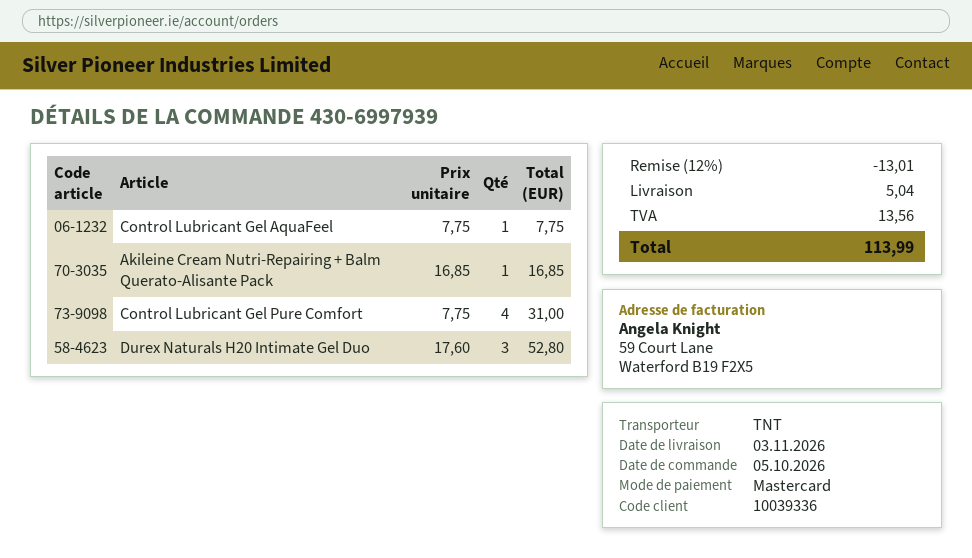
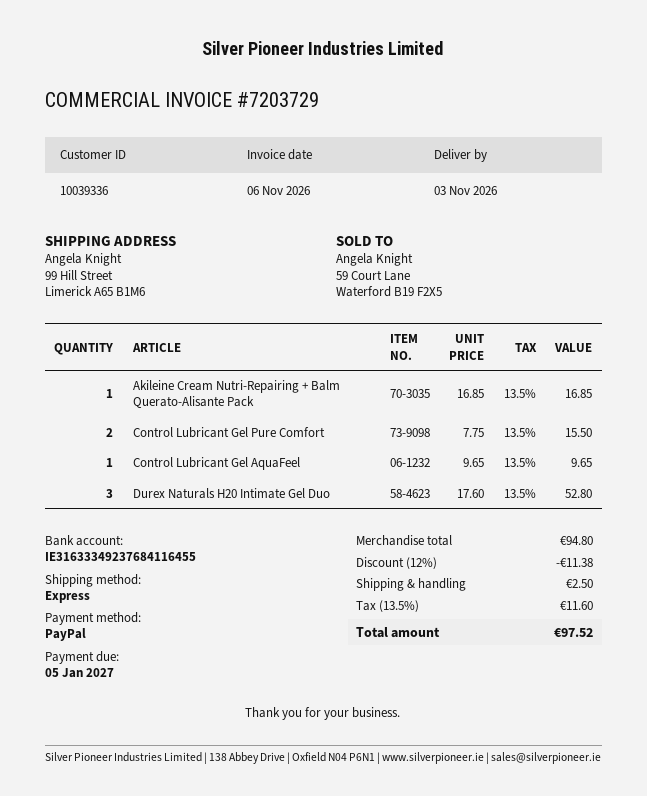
payment method: Mastercard -> PayPal
shipping method: TNT -> express
Control Lubricant Gel AquaFeel: 1 x 7.75 = 7.75 -> 1 x 9.65 = 9.65
Control Lubricant Gel Pure Comfort: 4 x 7.75 = 31.00 -> 2 x 7.75 = 15.50
discount: 12% = 13.01 -> 12% = 11.38
shipping: 5.04 -> 2.50
tax: 13.56 -> 11.60
total: 113.99 -> 97.52

